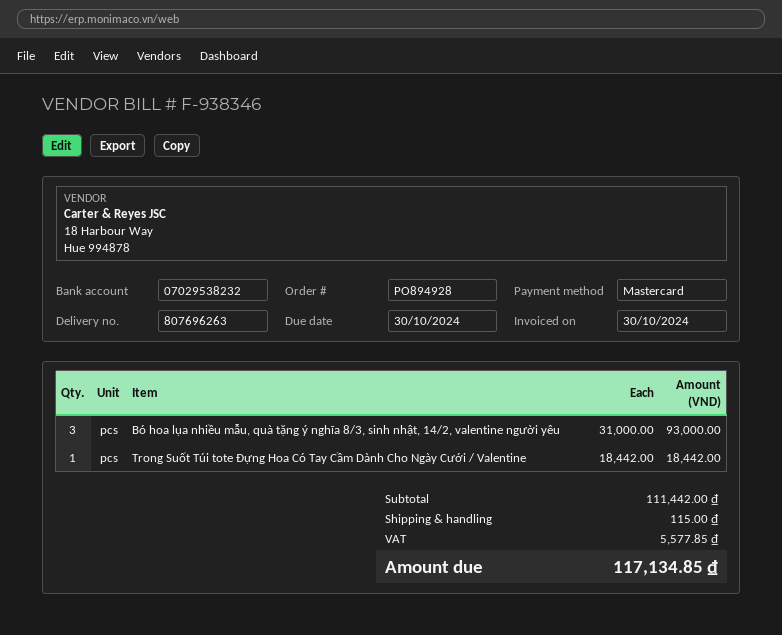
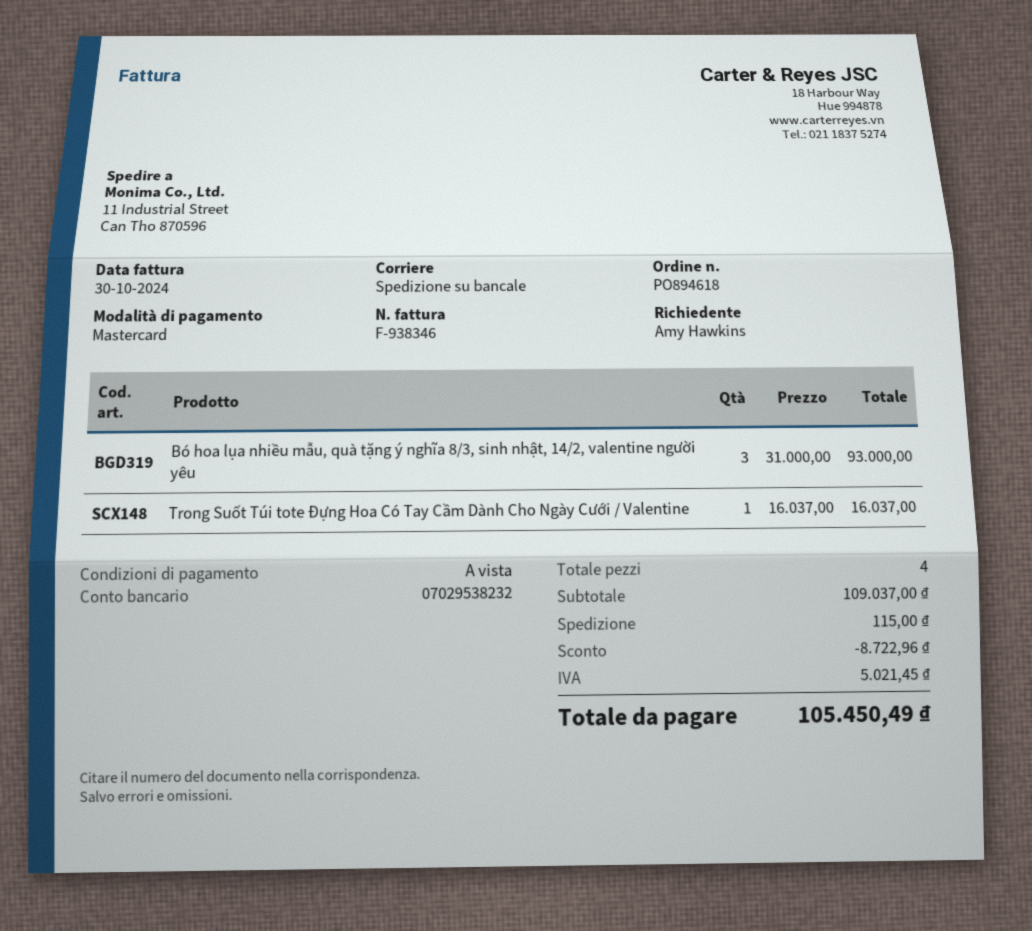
order number: PO894928 -> PO894618
Trong Suốt Túi tote Đựng Hoa Có Tay Cầm Dành Cho Ngày Cưới / Valentine: 1 x 18442.00 = 18442.00 -> 1 x 16037.00 = 16037.00
subtotal: 111442.00 -> 109037.00
discount: none -> 8722.96
tax: 5577.85 -> 5021.45
total: 117134.85 -> 105450.49

